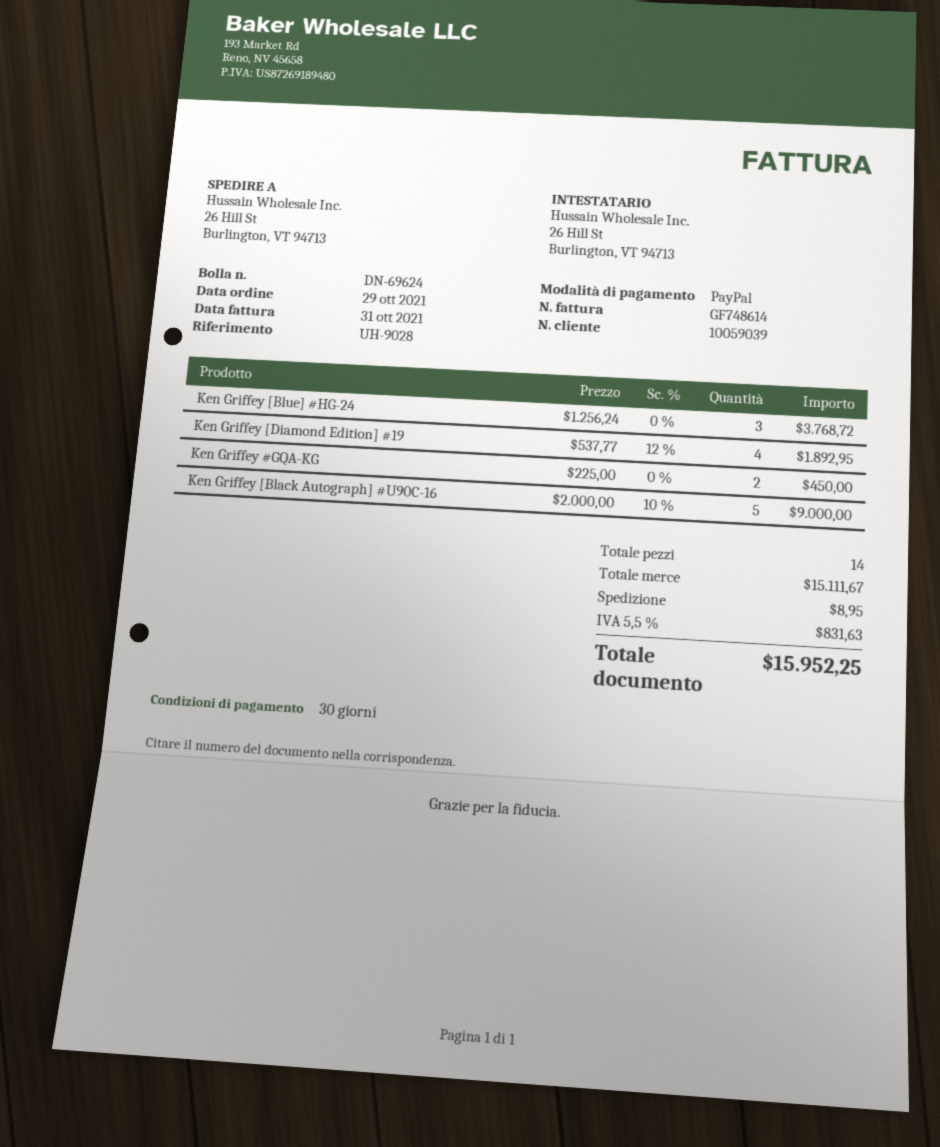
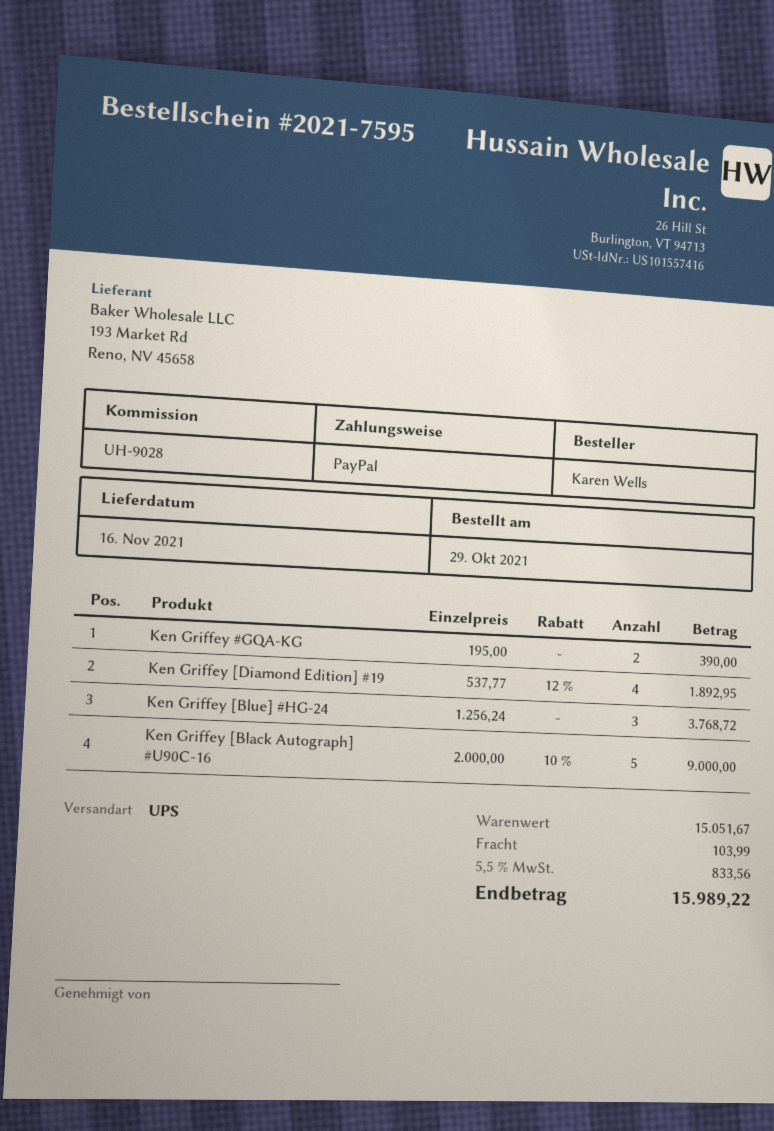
Ken Griffey #GQA-KG: 2 x 225.00 = 450.00 -> 2 x 195.00 = 390.00
subtotal: 15111.67 -> 15051.67
shipping: 8.95 -> 103.99
tax: 5.5% = 831.63 -> 5.5% = 833.56
total: 15952.25 -> 15989.22

